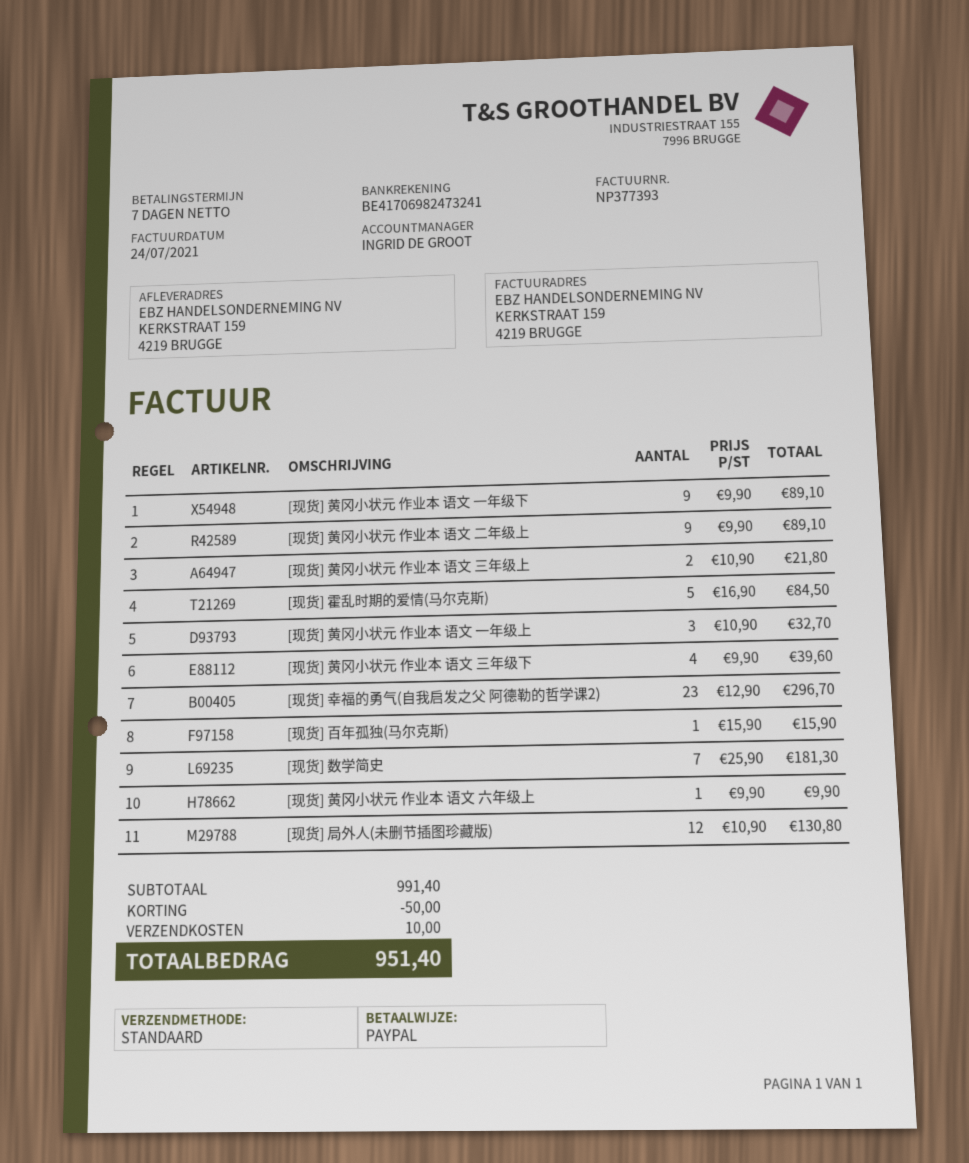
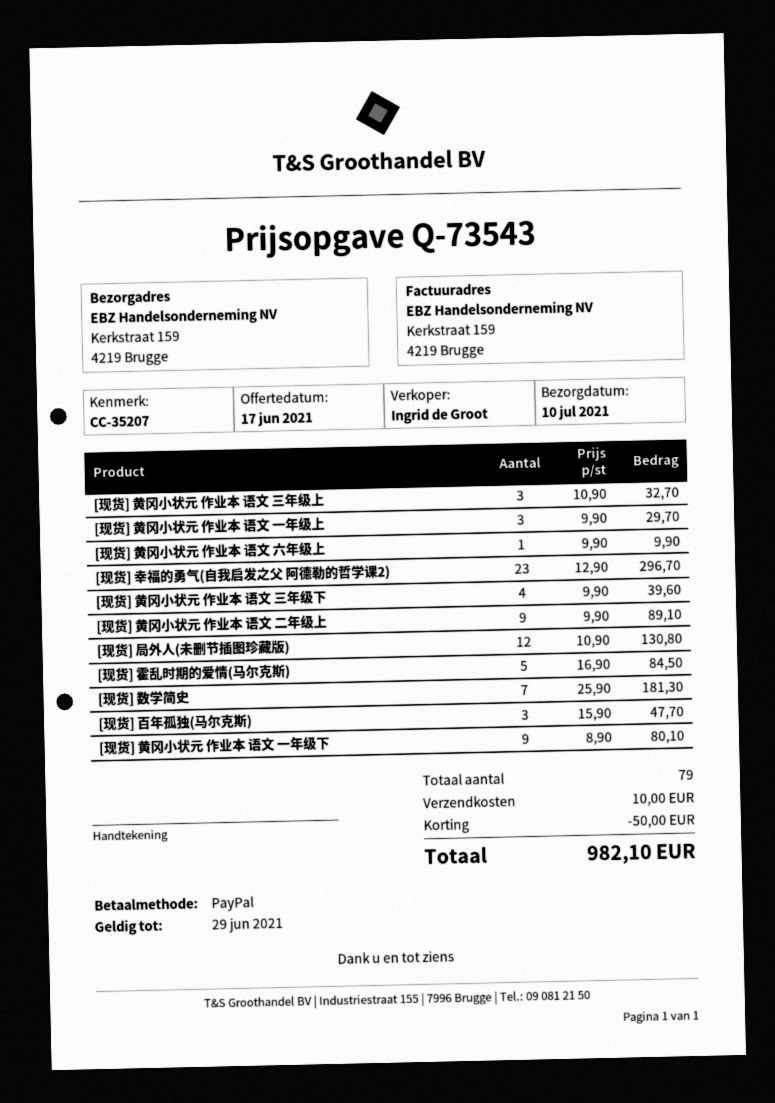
[现货] 黄冈小状元 作业本 语文 一年级下: 9 x 9.90 = 89.10 -> 9 x 8.90 = 80.10
[现货] 黄冈小状元 作业本 语文 三年级上: 2 x 10.90 = 21.80 -> 3 x 10.90 = 32.70
[现货] 黄冈小状元 作业本 语文 一年级上: 3 x 10.90 = 32.70 -> 3 x 9.90 = 29.70
[现货] 百年孤独(马尔克斯): 1 x 15.90 = 15.90 -> 3 x 15.90 = 47.70
total: 951.40 -> 982.10

